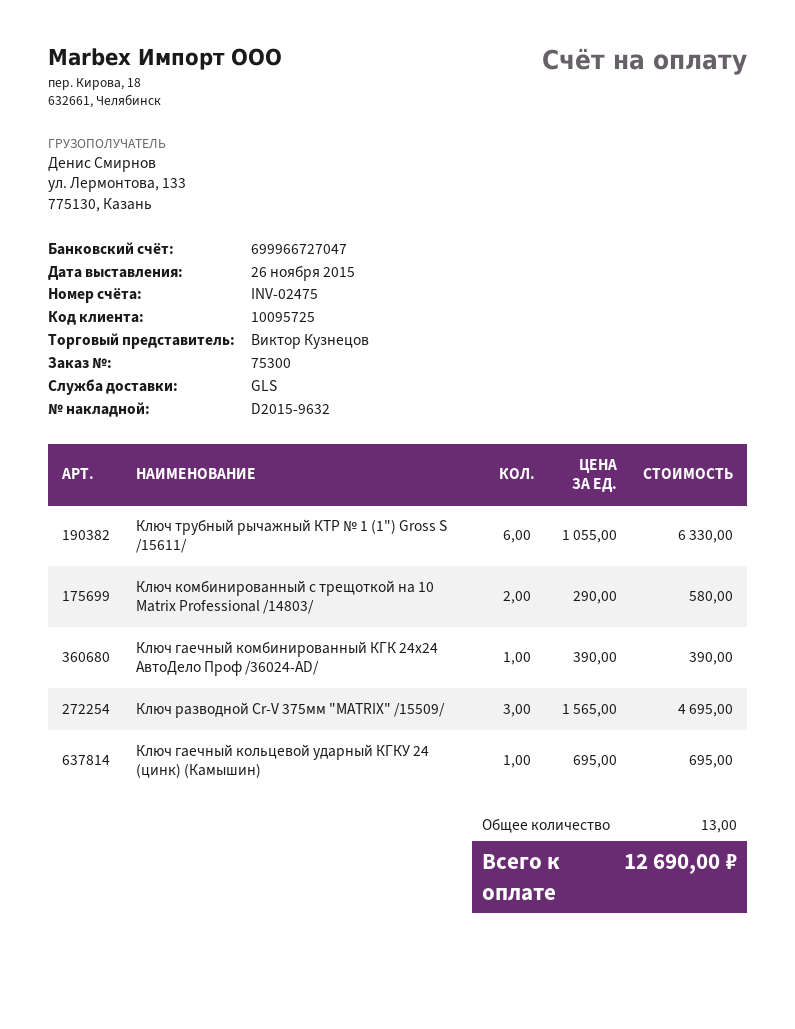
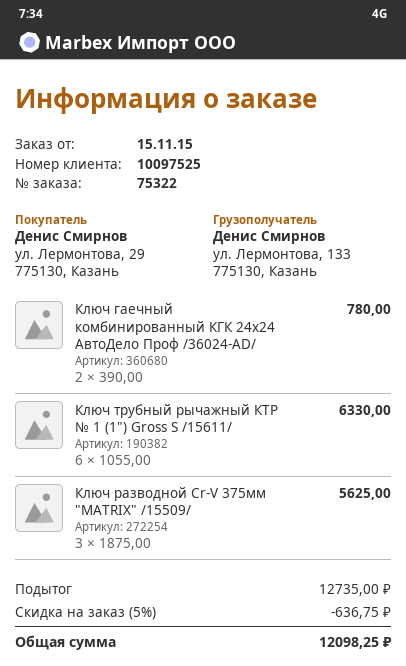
order number: 75300 -> 75322
customer number: 10095725 -> 10097525
Ключ комбинированный с трещоткой на 10 Matrix Professional /14803/: 2 x 290.00 = 580.00 -> none
Ключ гаечный комбинированный КГК 24х24 АвтоДело Проф /36024-AD/: 1 x 390.00 = 390.00 -> 2 x 390.00 = 780.00
Ключ разводной Cr-V 375мм "MATRIX" /15509/: 3 x 1565.00 = 4695.00 -> 3 x 1875.00 = 5625.00
Ключ гаечный кольцевой ударный КГКУ 24 (цинк) (Камышин): 1 x 695.00 = 695.00 -> none
discount: none -> 5% = 636.75
total: 12690.00 -> 12098.25

